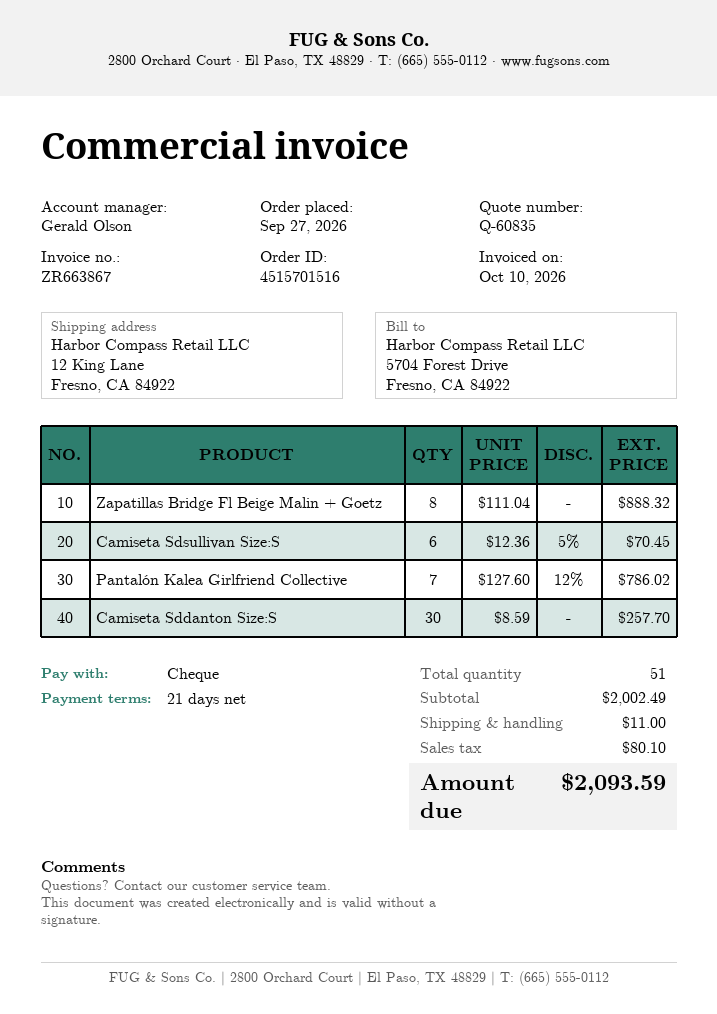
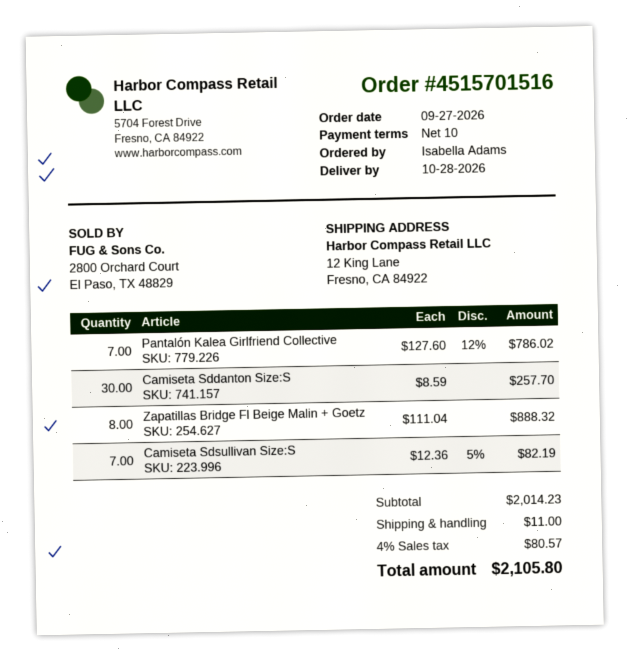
payment terms: 21 days -> 10 days
Camiseta Sdsullivan Size:S: 6 x 12.36 - 5% = 70.45 -> 7 x 12.36 - 5% = 82.19
subtotal: 2002.49 -> 2014.23
tax: 80.10 -> 80.57
total: 2093.59 -> 2105.80

